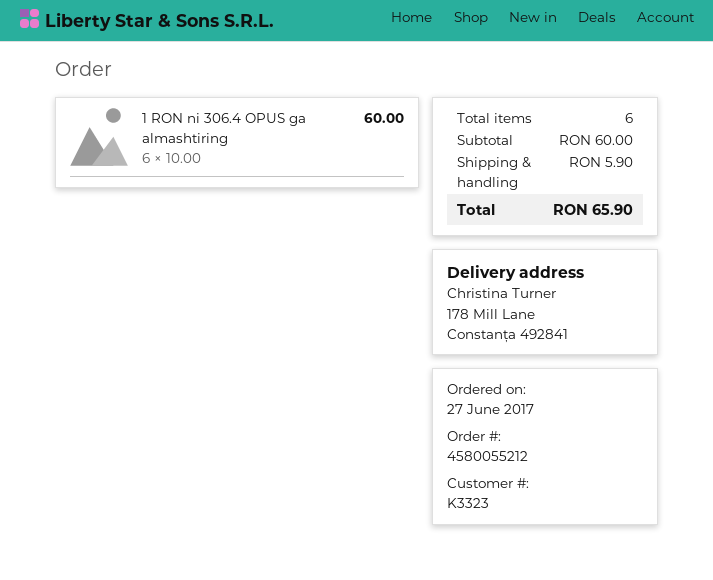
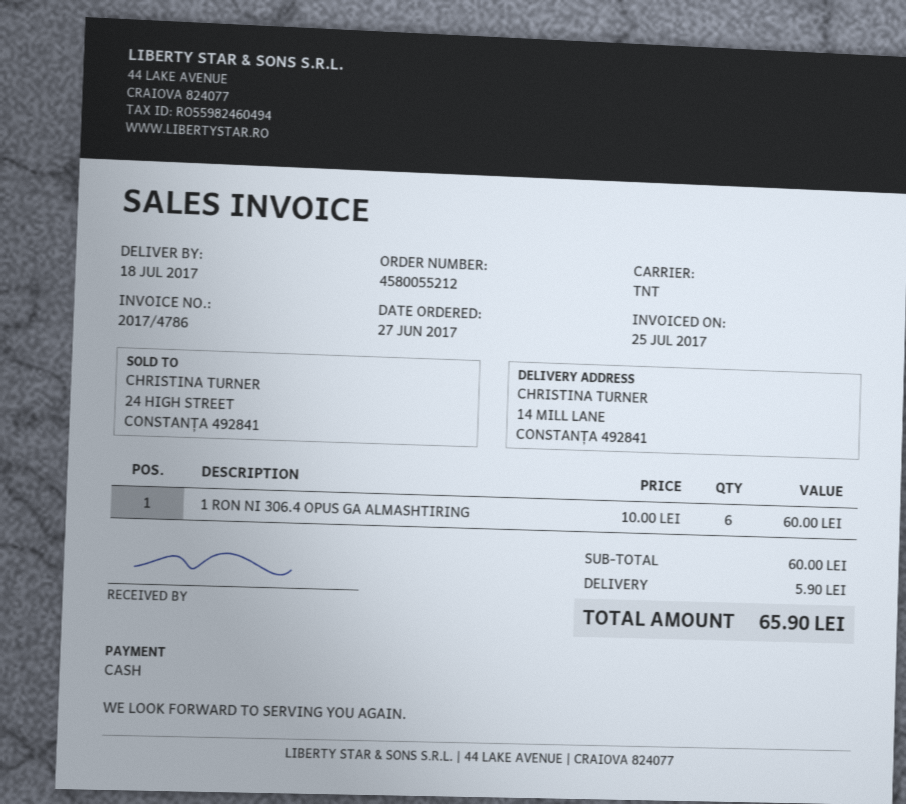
ship to: 178 Mill Lane, Constanța 492841 -> 14 MILL LANE, CONSTANȚA 492841

